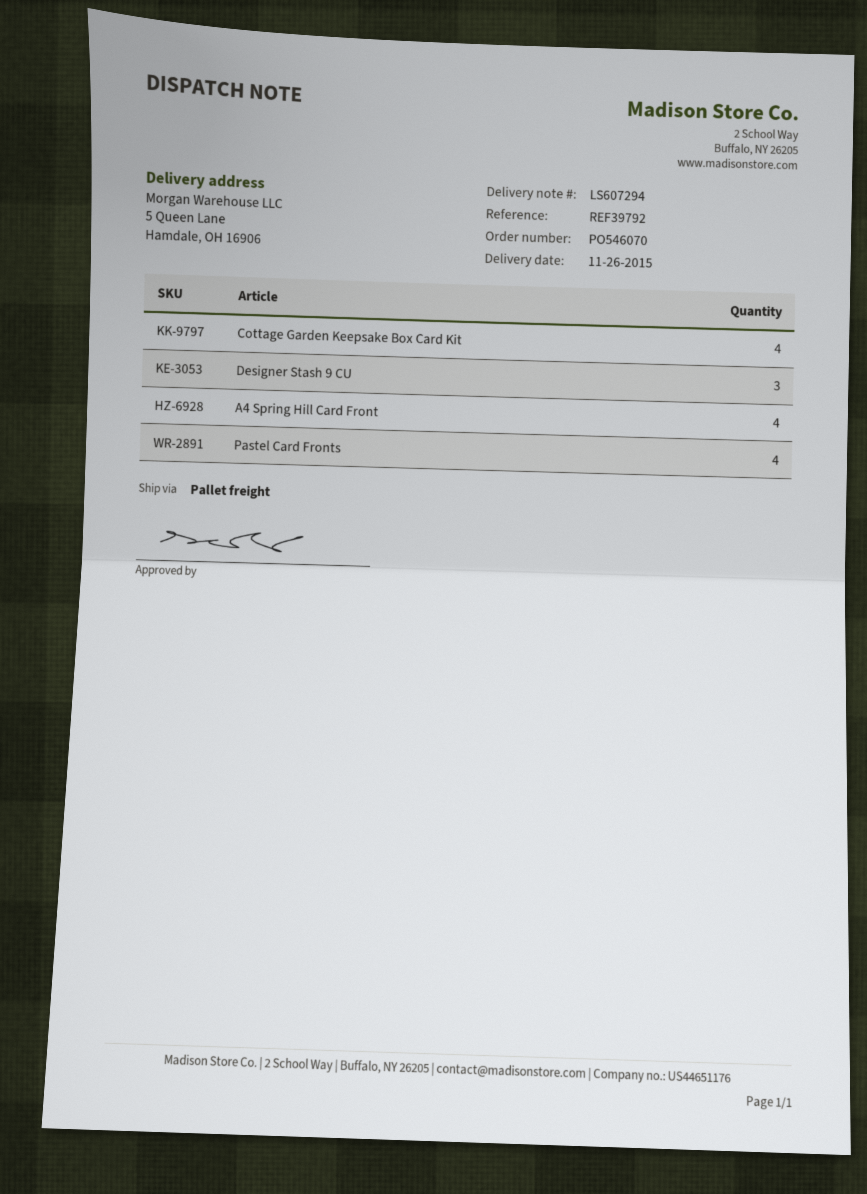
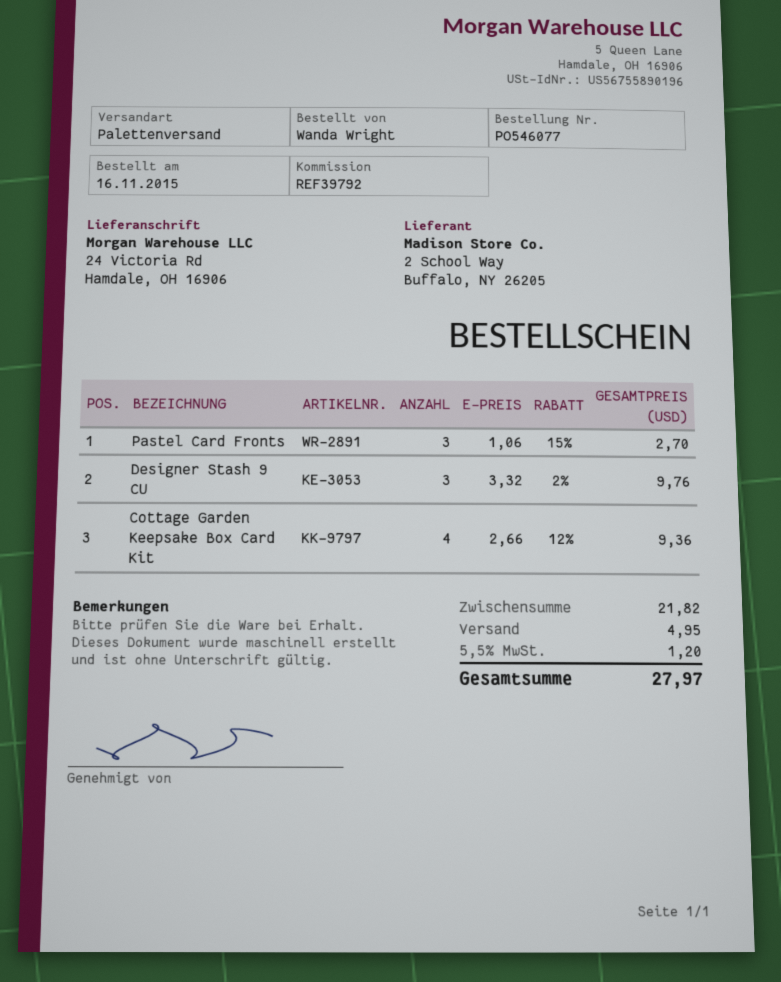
order number: PO546070 -> PO546077
ship to: 5 Queen Lane, Hamdale, OH 16906 -> 24 Victoria Rd, Hamdale, OH 16906
A4 Spring Hill Card Front: 4 -> none
Pastel Card Fronts: 4 -> 3

